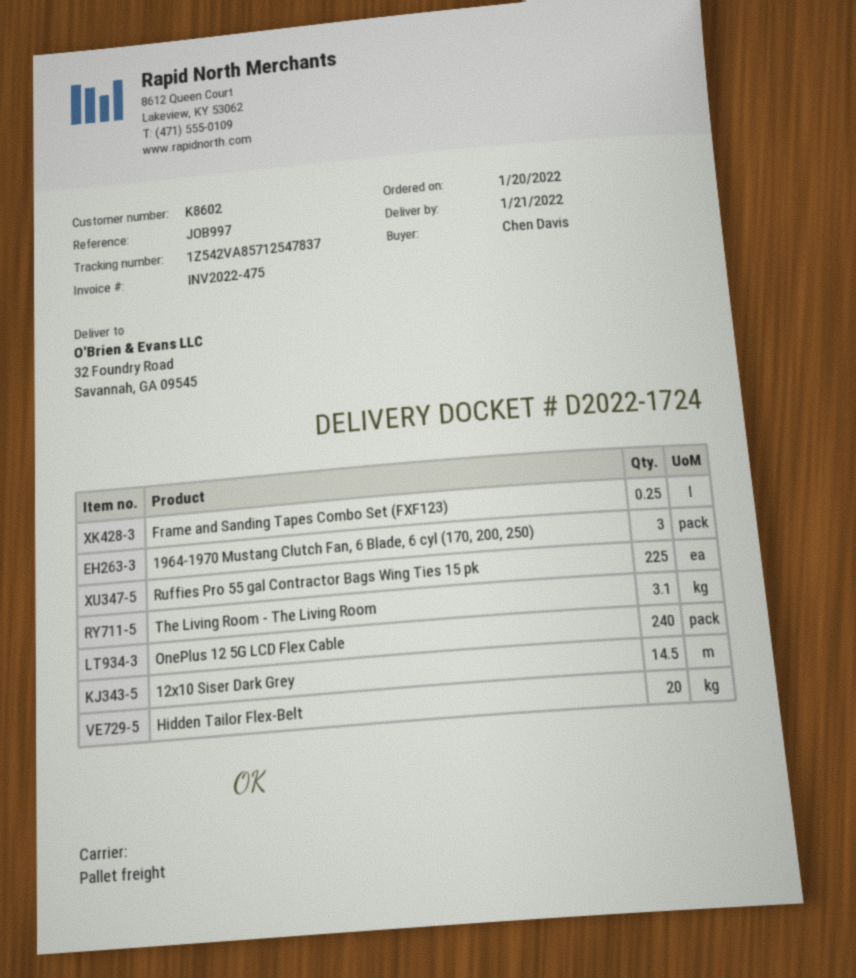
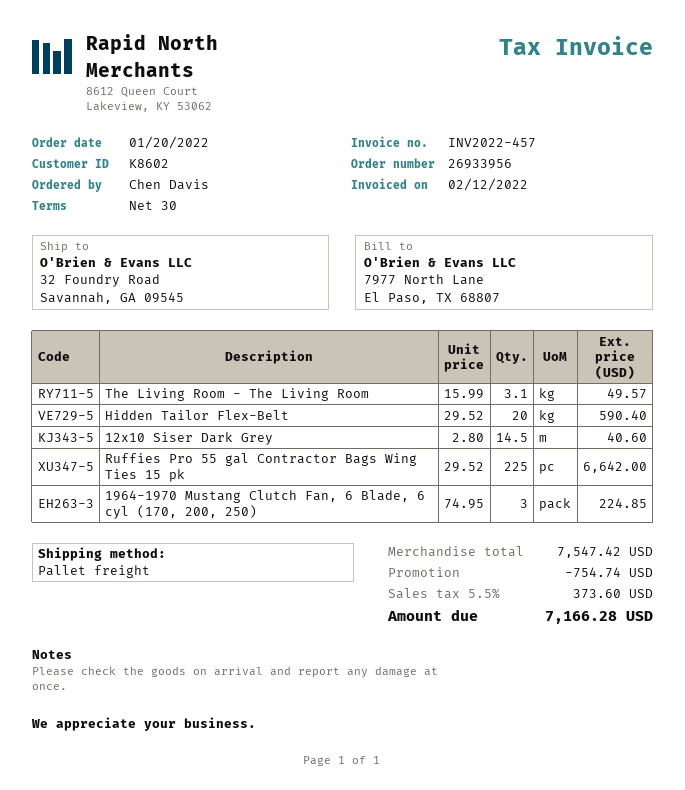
invoice number: INV2022-475 -> INV2022-457
Frame and Sanding Tapes Combo Set (FXF123): 0.25 -> none
OnePlus 12 5G LCD Flex Cable: 240 -> none

